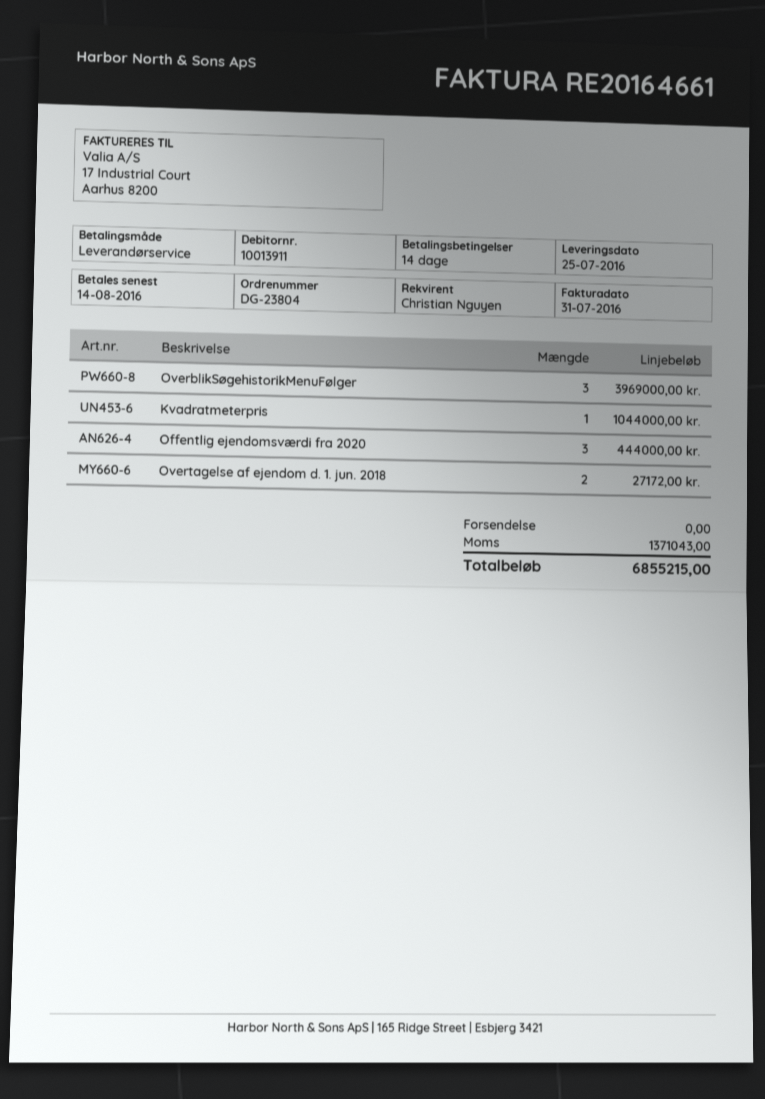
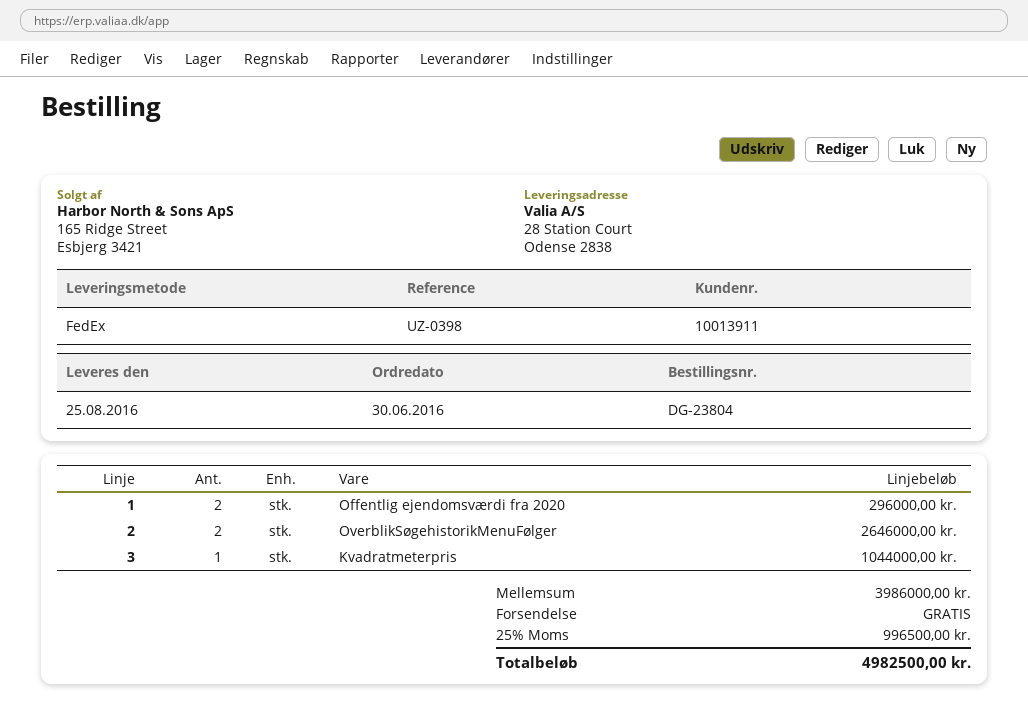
delivery date: 2016-07-25 -> 2016-08-25
OverblikSøgehistorikMenuFølger: 3 for 3969000.00 -> 2 for 2646000.00
Offentlig ejendomsværdi fra 2020: 3 for 444000.00 -> 2 for 296000.00
Overtagelse af ejendom d. 1. jun. 2018: 2 for 27172.00 -> none
tax: 1371043.00 -> 996500.00
total: 6855215.00 -> 4982500.00

